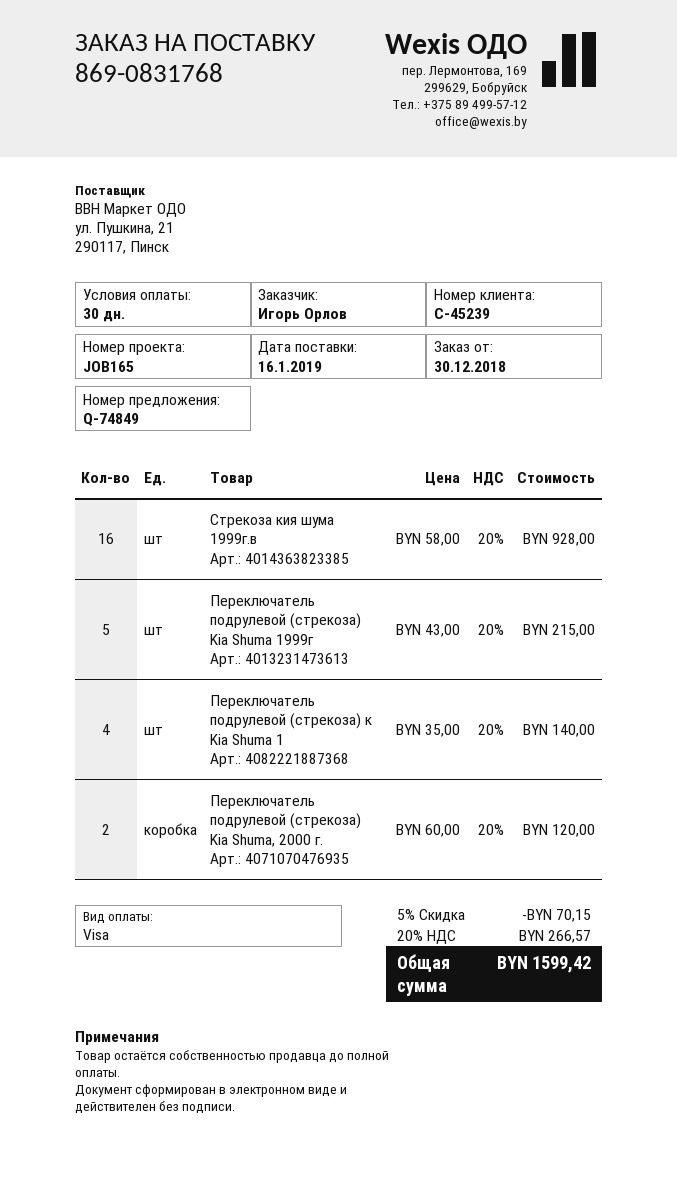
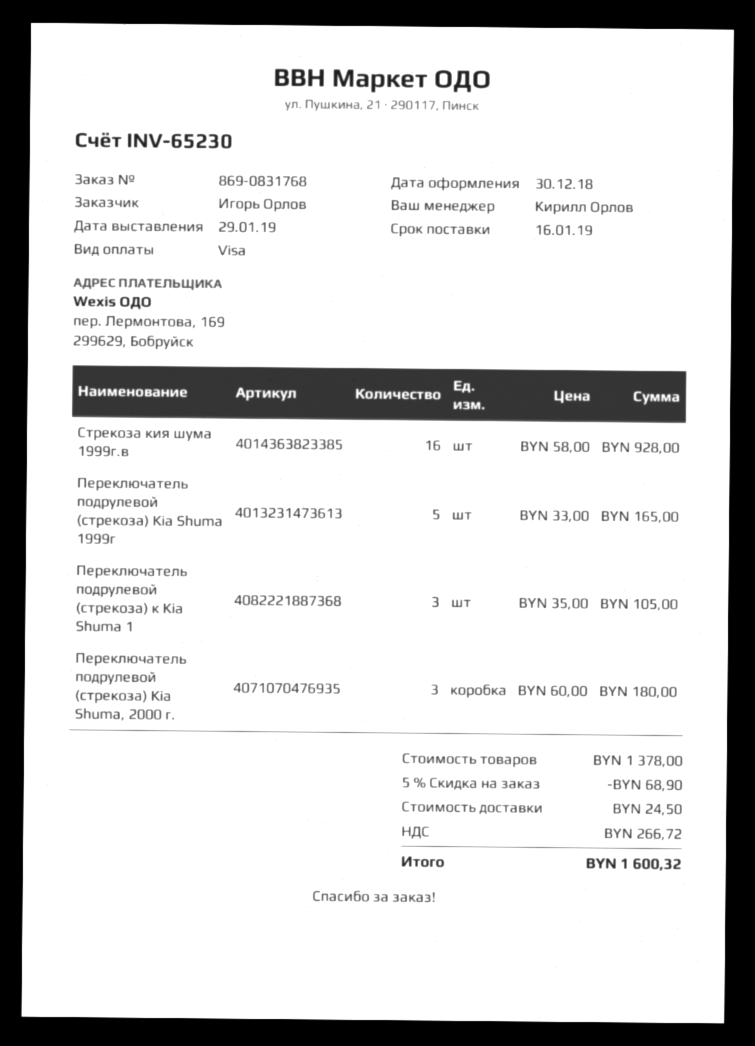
Переключатель подрулевой (стрекоза) Kia Shuma 1999г: 5 x 43.00 = 215.00 -> 5 x 33.00 = 165.00
Переключатель подрулевой (стрекоза) к Kia Shuma 1: 4 x 35.00 = 140.00 -> 3 x 35.00 = 105.00
Переключатель подрулевой (стрекоза) Kia Shuma, 2000 г.: 2 x 60.00 = 120.00 -> 3 x 60.00 = 180.00
discount: 5% = 70.15 -> 5% = 68.90
shipping: none -> 24.50
tax: 266.57 -> 266.72
total: 1599.42 -> 1600.32

